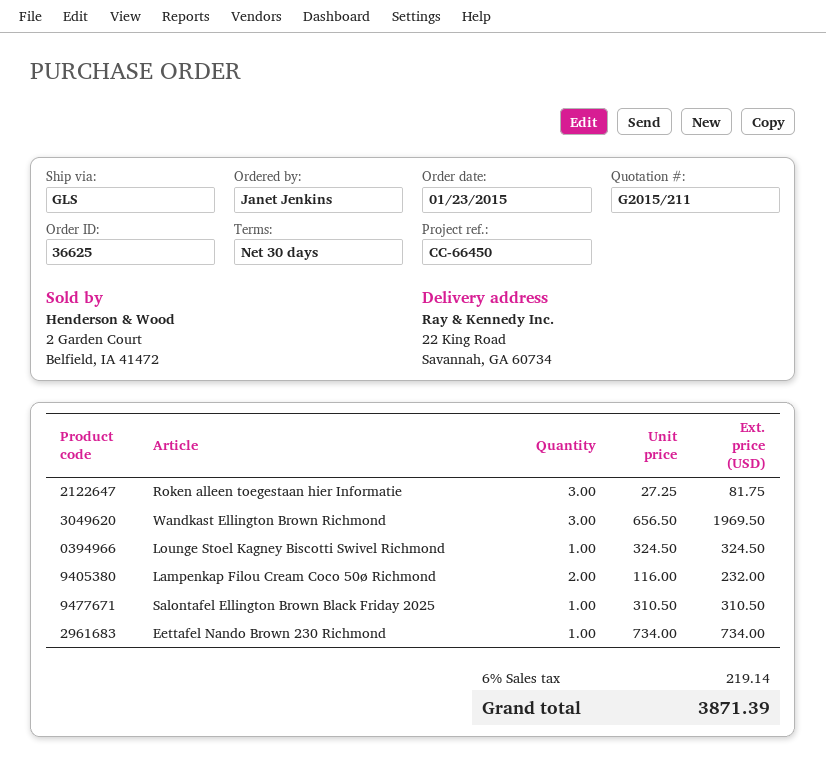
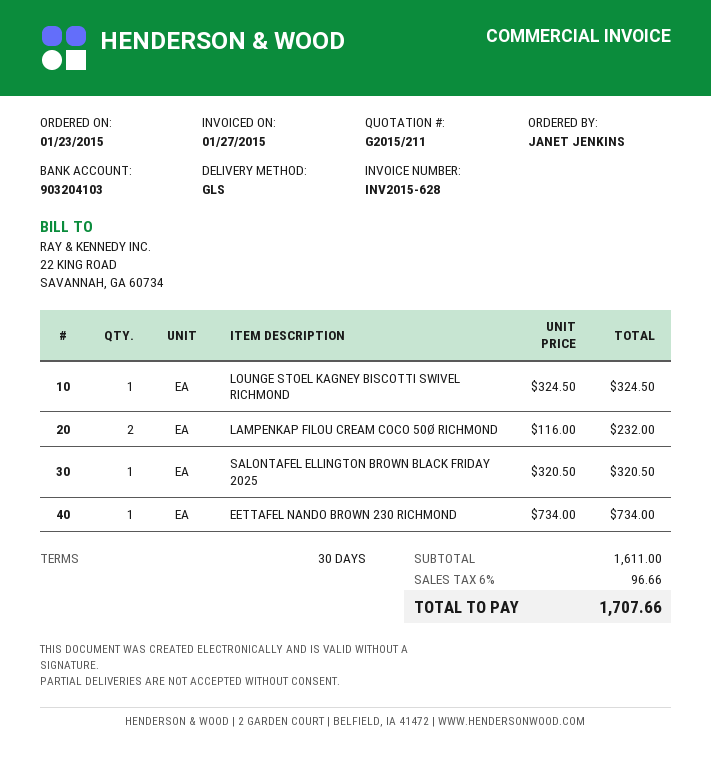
Roken alleen toegestaan hier Informatie: 3 x 27.25 = 81.75 -> none
Wandkast Ellington Brown Richmond: 3 x 656.50 = 1969.50 -> none
Salontafel Ellington Brown Black Friday 2025: 1 x 310.50 = 310.50 -> 1 x 320.50 = 320.50
tax: 6% = 219.14 -> 6% = 96.66
total: 3871.39 -> 1707.66

